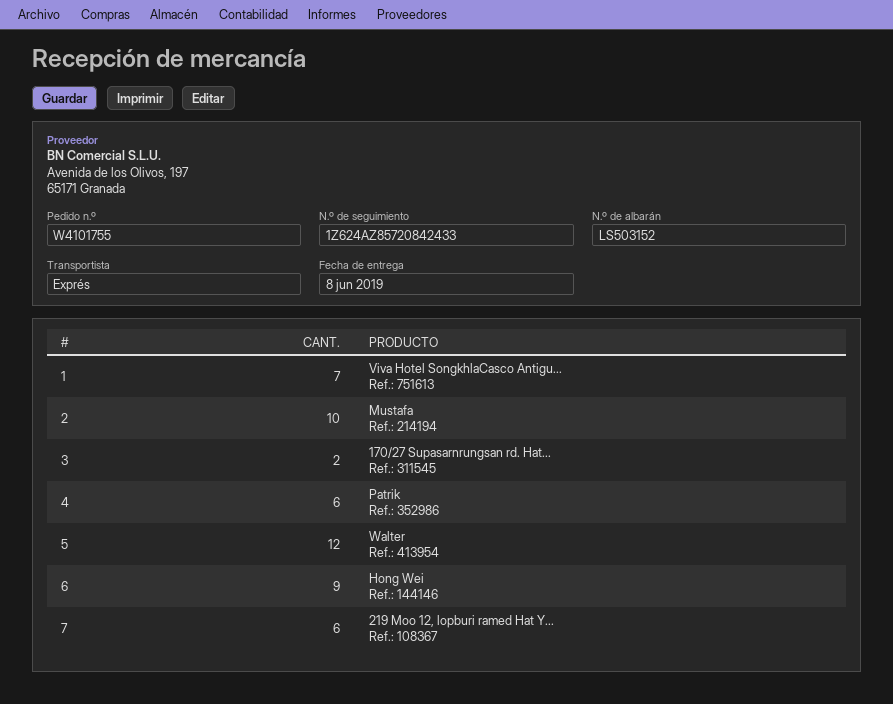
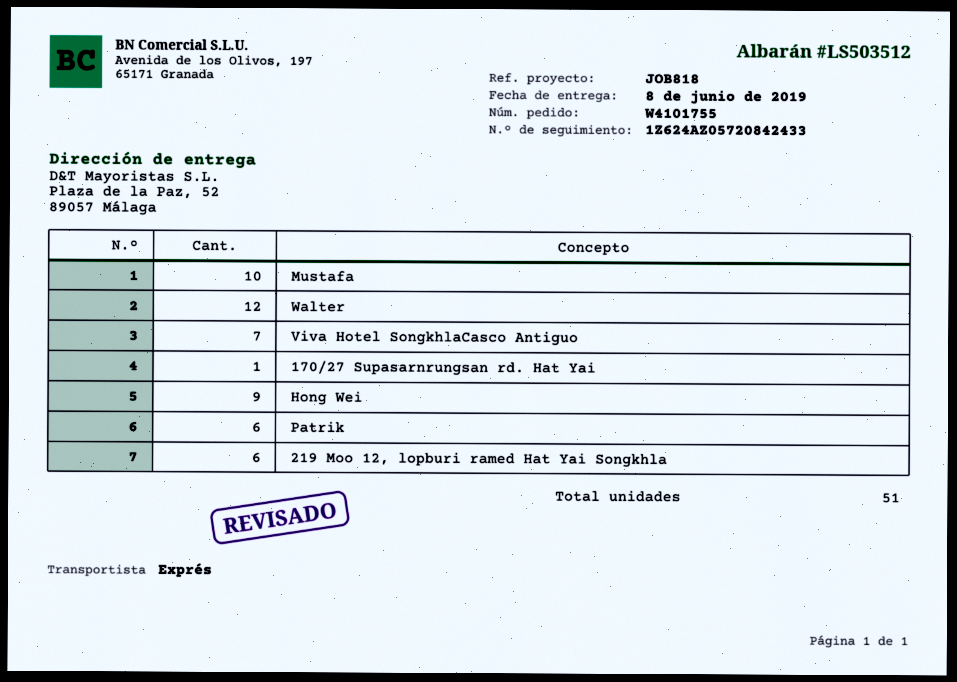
delivery note number: LS503152 -> LS503512
tracking number: 1Z624AZ85720842433 -> 1Z624AZ05720842433
170/27 Supasarnrungsan rd. Hat...: 2 -> 1

